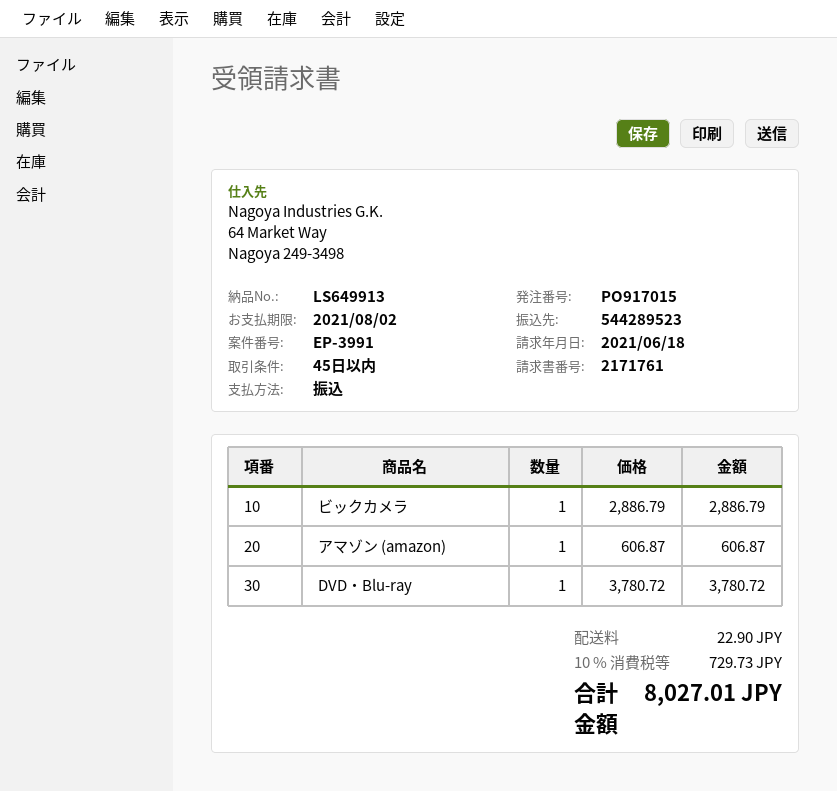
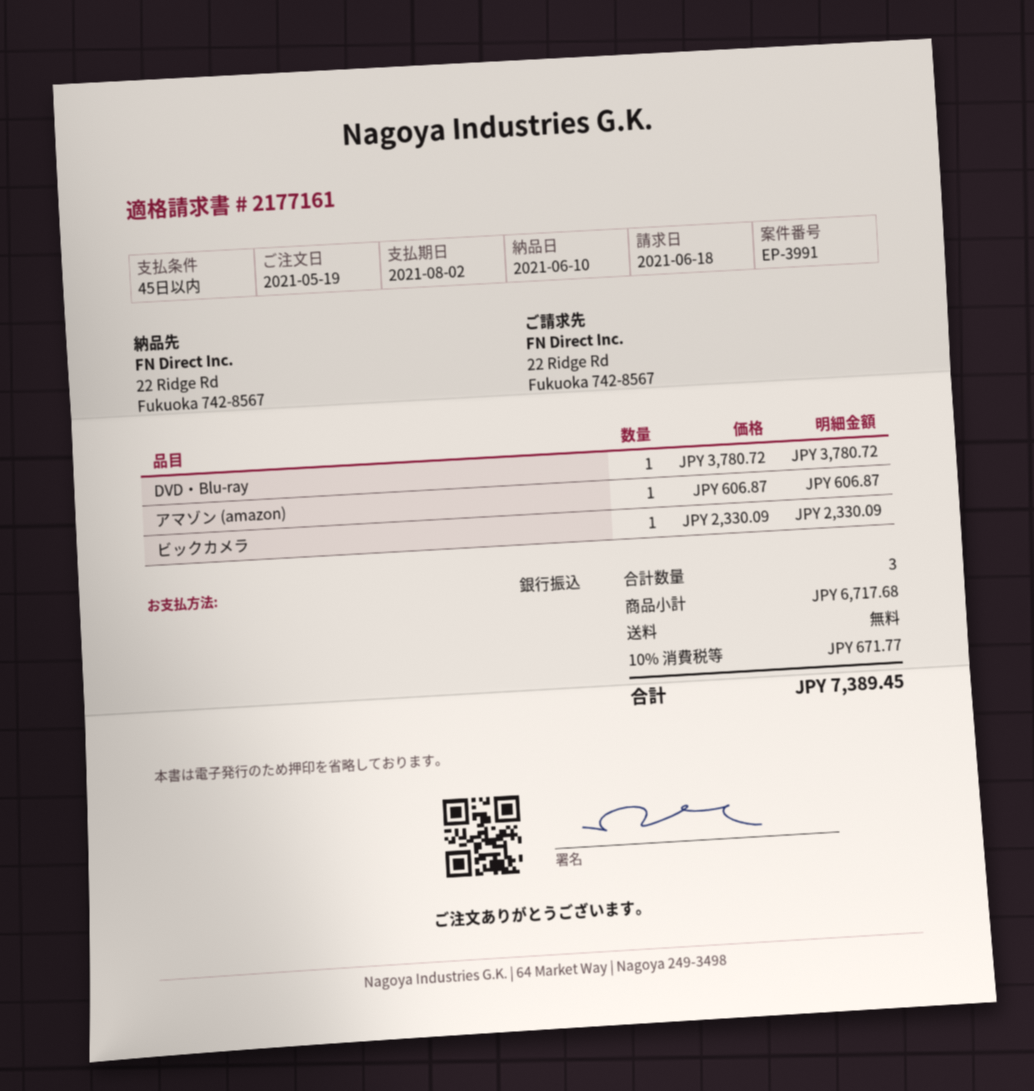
invoice number: 2171761 -> 2177161
ビックカメラ: 1 x 2886.79 = 2886.79 -> 1 x 2330.09 = 2330.09
shipping: 22.90 -> 0.00
tax: 10% = 729.73 -> 10% = 671.77
total: 8027.01 -> 7389.45

